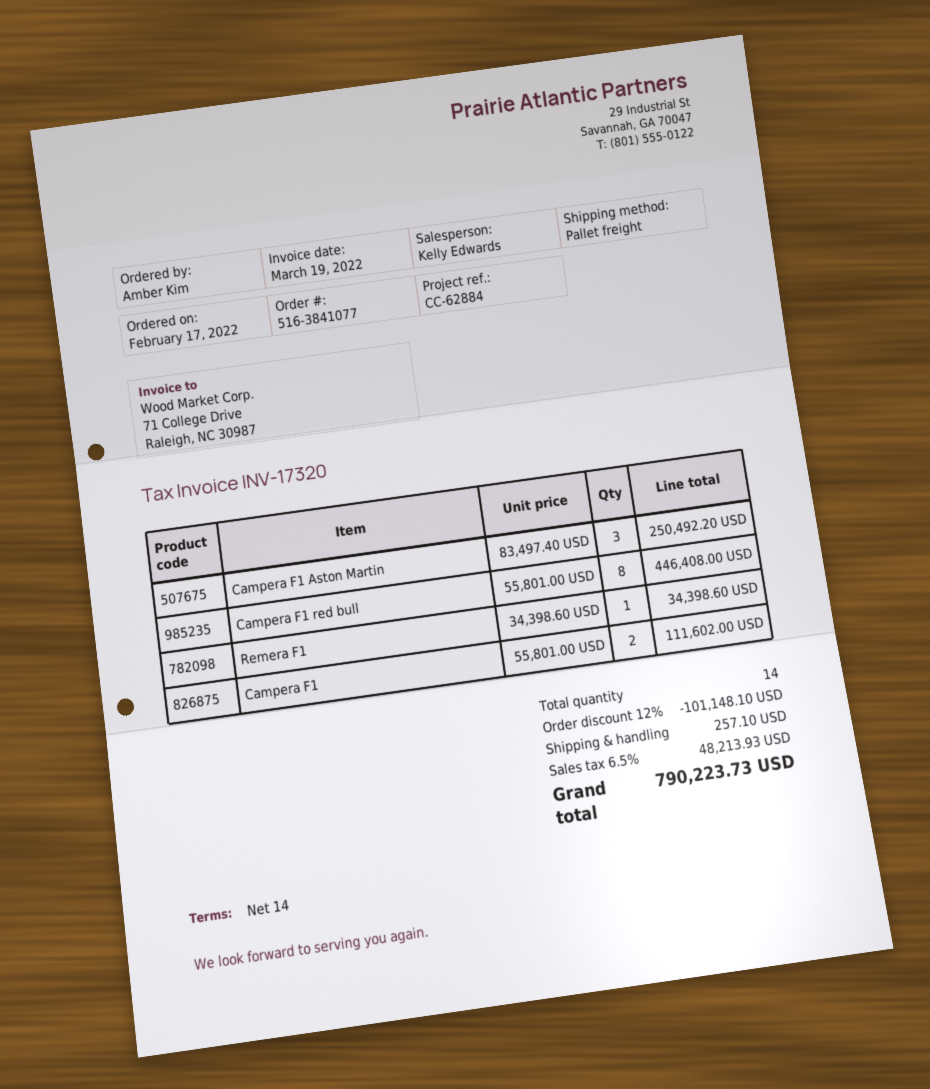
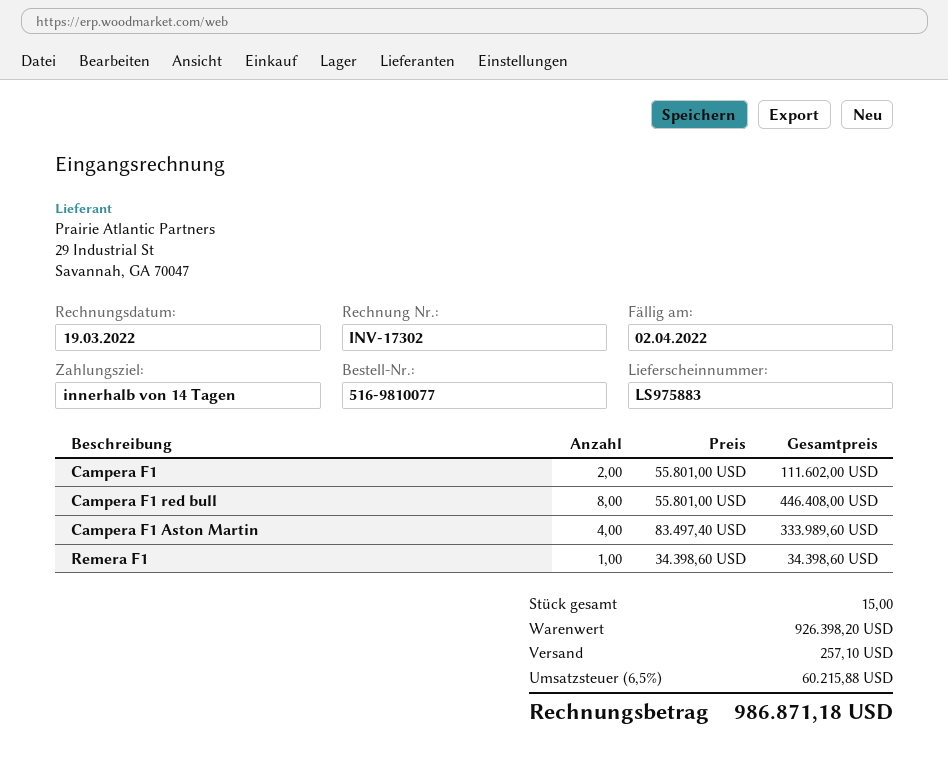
order number: 516-3841077 -> 516-9810077
invoice number: INV-17320 -> INV-17302
Campera F1 Aston Martin: 3 x 83497.40 = 250492.20 -> 4 x 83497.40 = 333989.60
total quantity: 14 -> 15
discount: 12% = 101148.10 -> none
tax: 6.5% = 48213.93 -> 6.5% = 60215.88
total: 790223.73 -> 986871.18

